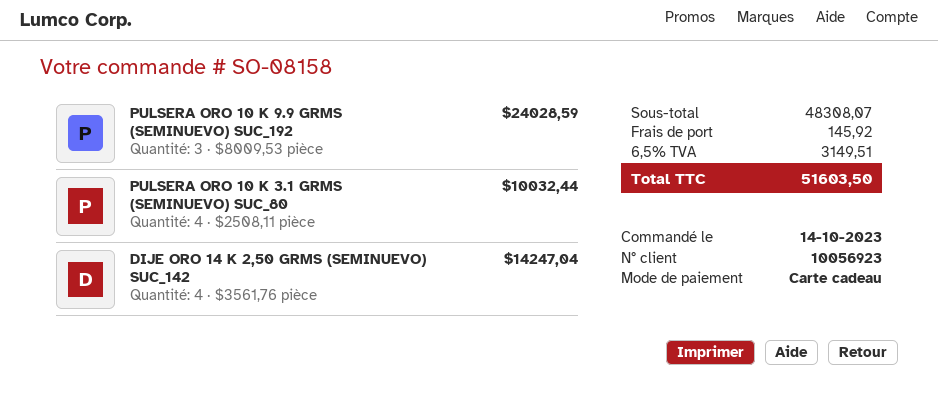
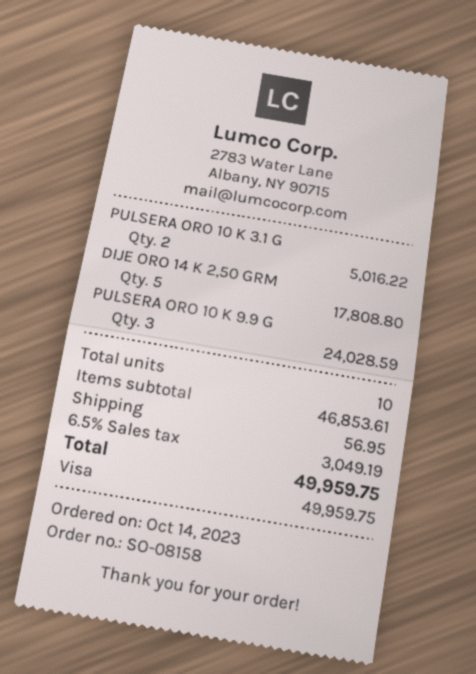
payment method: gift card -> Visa
PULSERA ORO 10 K 3.1 GRMS (SEMINUEVO) SUC_80: 4 for 10032.44 -> 2 for 5016.22
DIJE ORO 14 K 2,50 GRMS (SEMINUEVO) SUC_142: 4 for 14247.04 -> 5 for 17808.80
subtotal: 48308.07 -> 46853.61
shipping: 145.92 -> 56.95
tax: 6.5% = 3149.51 -> 6.5% = 3049.19
total: 51603.50 -> 49959.75

